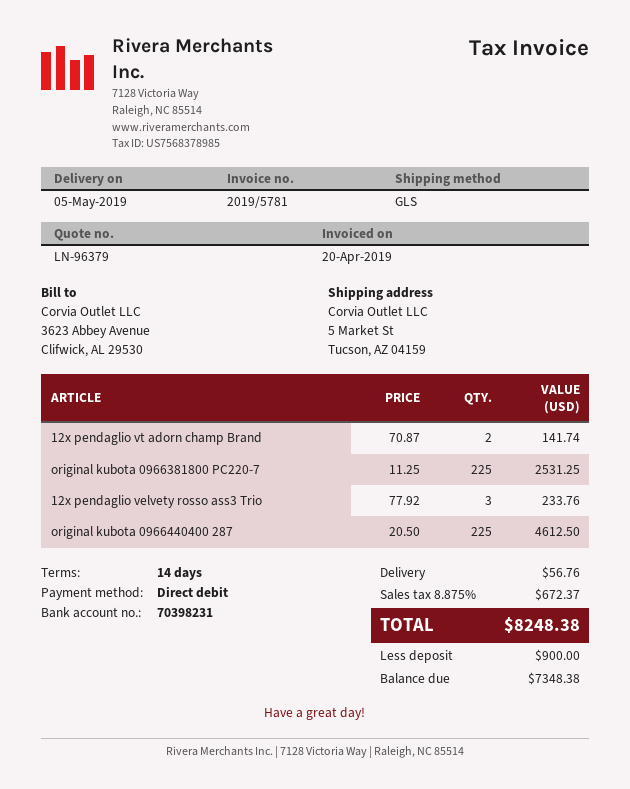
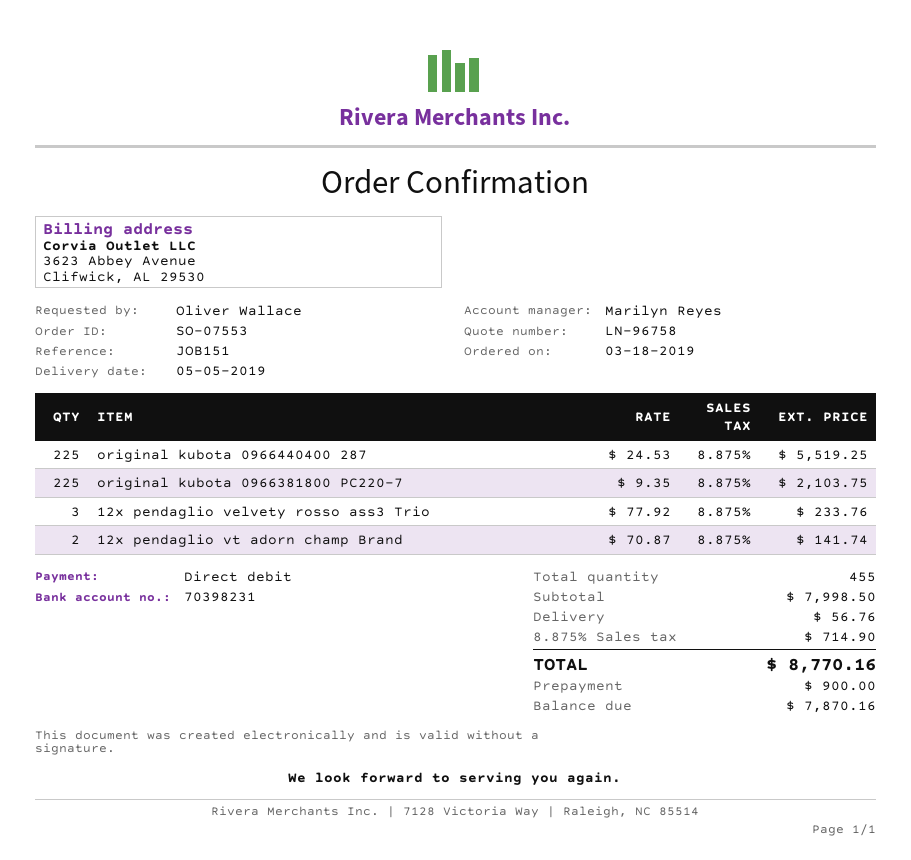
quote number: LN-96379 -> LN-96758
original kubota 0966381800 PC220-7: 225 x 11.25 = 2531.25 -> 225 x 9.35 = 2103.75
original kubota 0966440400 287: 225 x 20.50 = 4612.50 -> 225 x 24.53 = 5519.25
tax: 8.875% = 672.37 -> 8.875% = 714.90
total: 8248.38 -> 8770.16
balance: 7348.38 -> 7870.16

